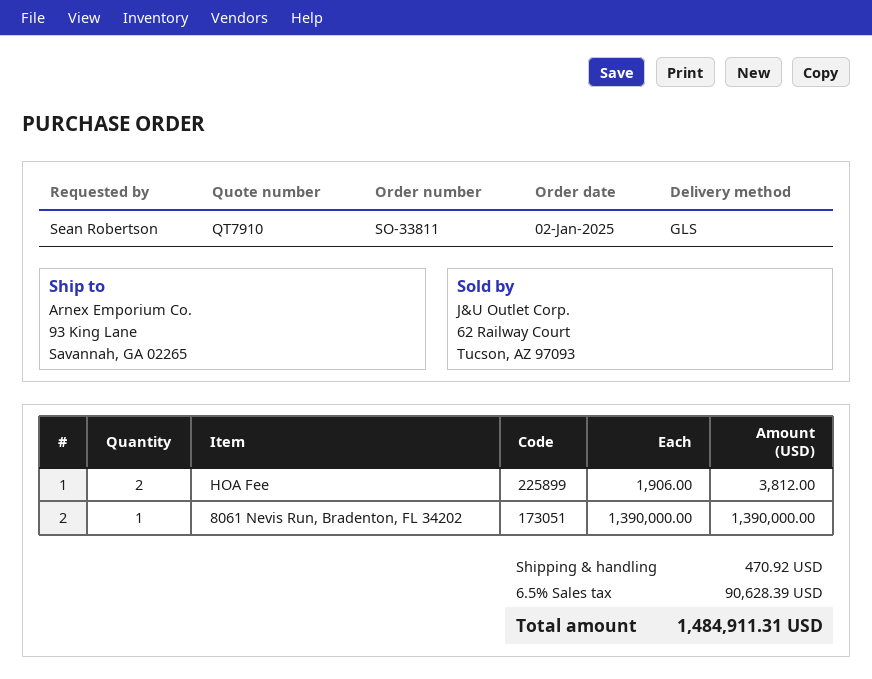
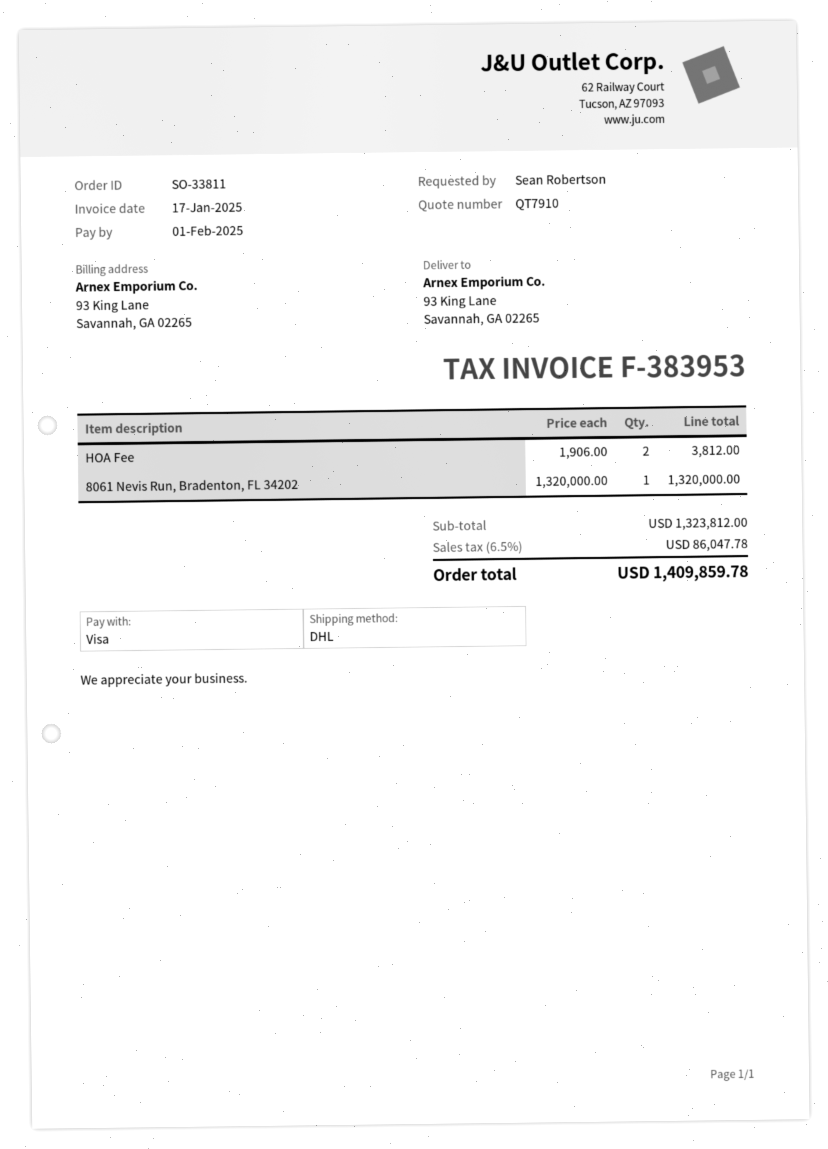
shipping method: GLS -> DHL
8061 Nevis Run, Bradenton, FL 34202: 1 x 1390000.00 = 1390000.00 -> 1 x 1320000.00 = 1320000.00
shipping: 470.92 -> none
tax: 6.5% = 90628.39 -> 6.5% = 86047.78
total: 1484911.31 -> 1409859.78

